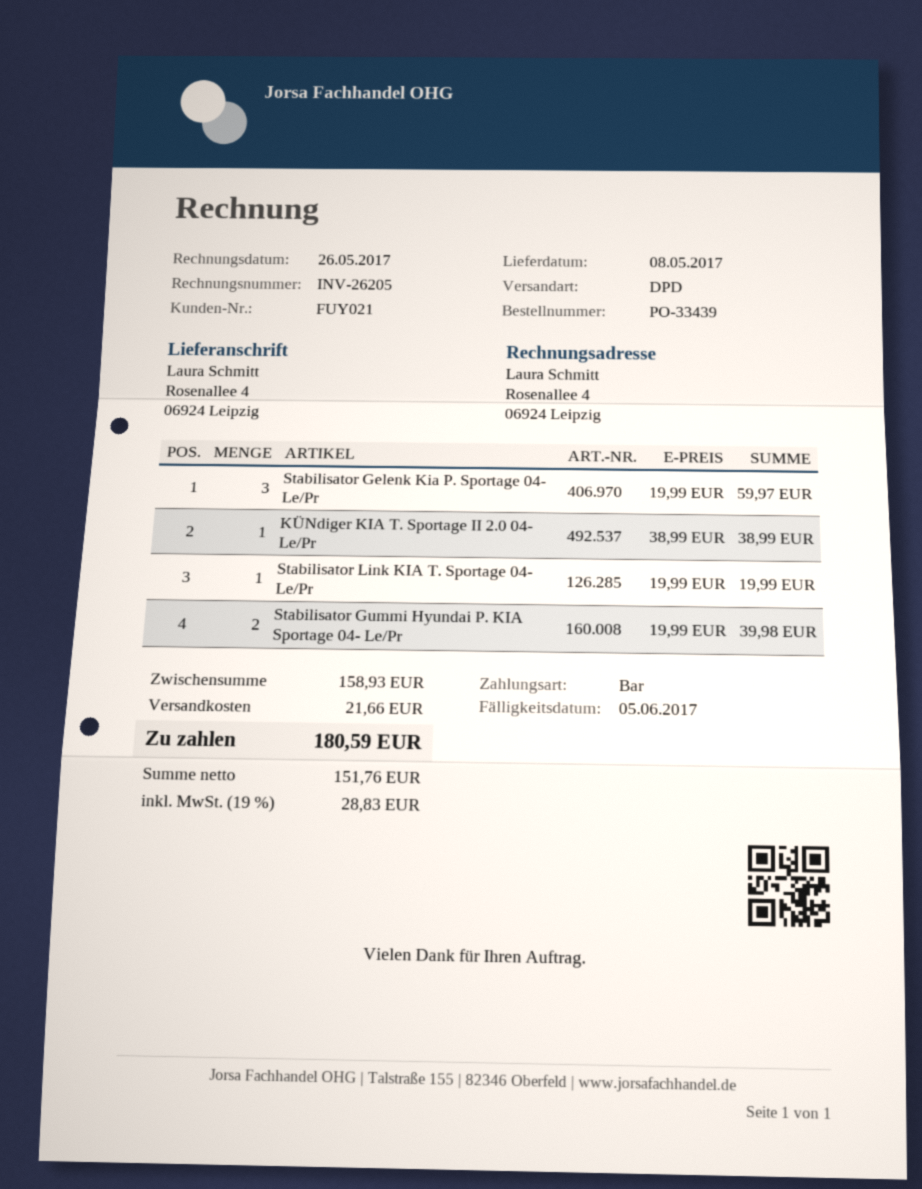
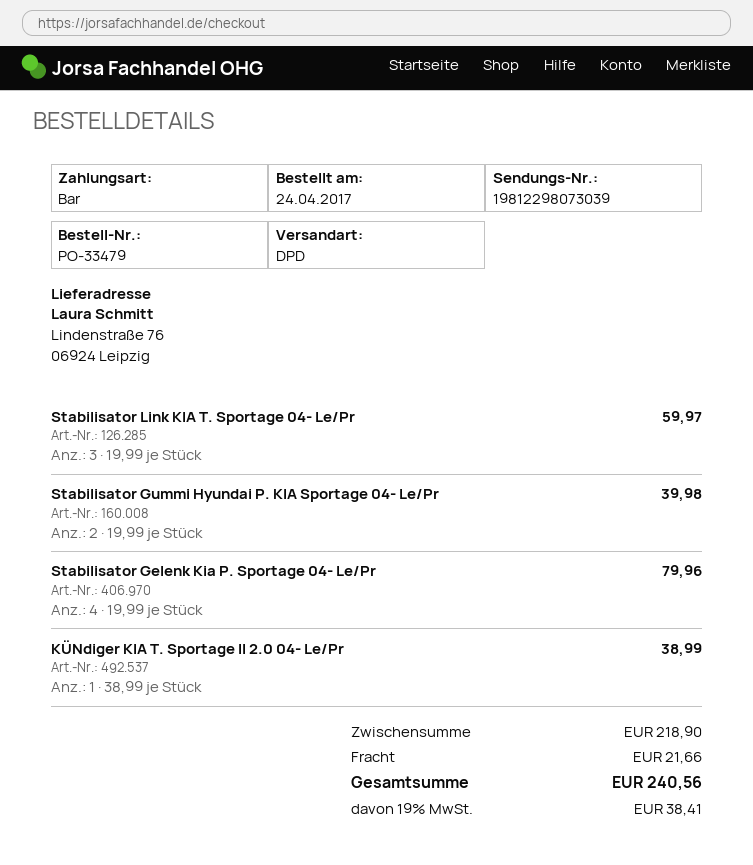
order number: PO-33439 -> PO-33479
ship to: Rosenallee 4, 06924 Leipzig -> Lindenstraße 76, 06924 Leipzig
Stabilisator Gelenk Kia P. Sportage 04- Le/Pr: 3 x 19.99 = 59.97 -> 4 x 19.99 = 79.96
Stabilisator Link KIA T. Sportage 04- Le/Pr: 1 x 19.99 = 19.99 -> 3 x 19.99 = 59.97
subtotal: 158.93 -> 218.90
tax: 19% = 28.83 -> 19% = 38.41
total: 180.59 -> 240.56

